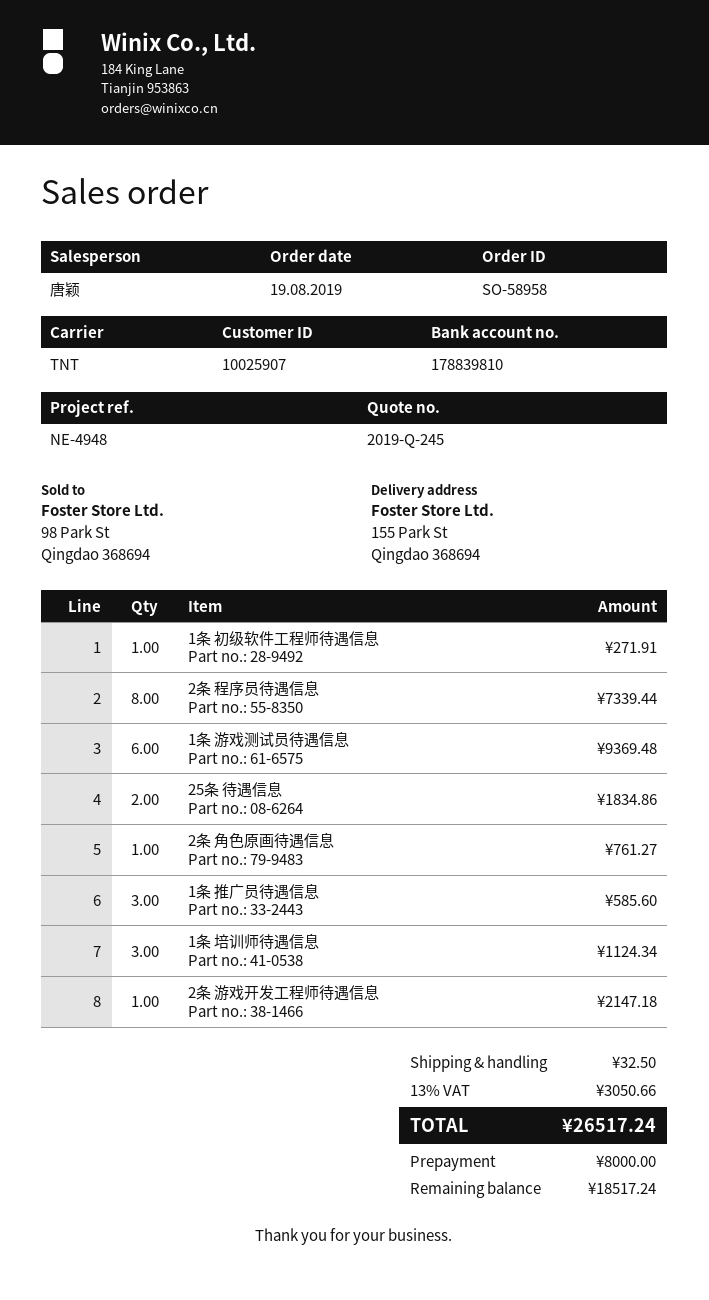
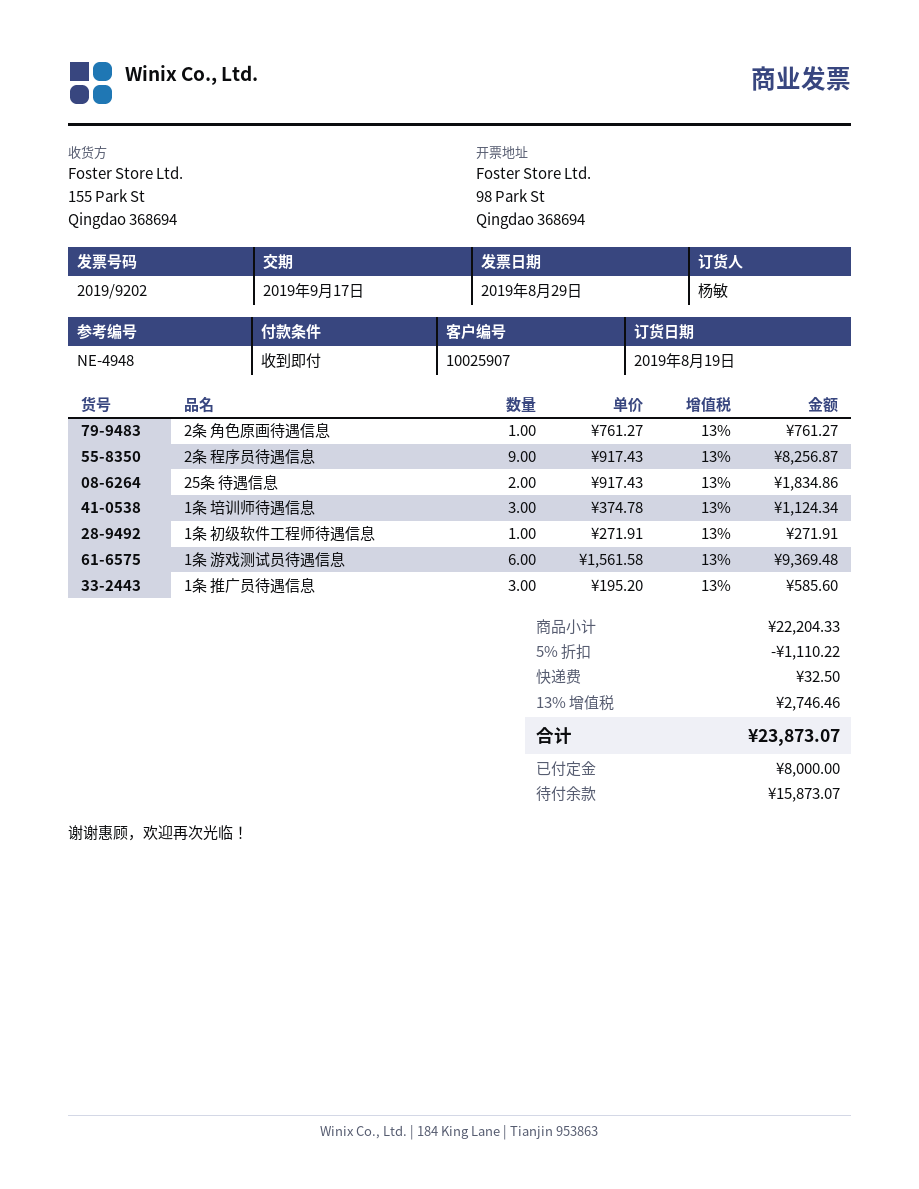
2条 程序员待遇信息: 8 for 7339.44 -> 9 for 8256.87
2条 游戏开发工程师待遇信息: 1 for 2147.18 -> none
discount: none -> 5% = 1110.22
tax: 13% = 3050.66 -> 13% = 2746.46
total: 26517.24 -> 23873.07
balance: 18517.24 -> 15873.07

